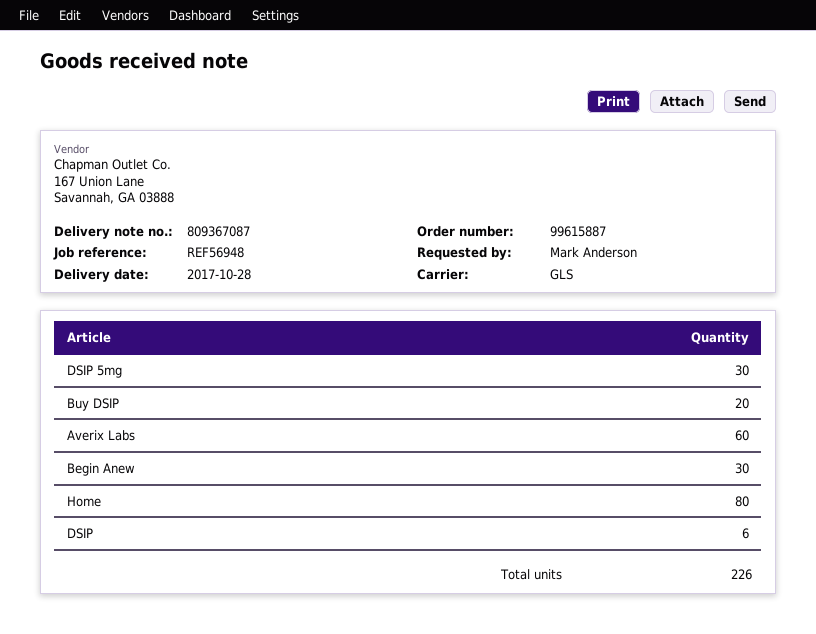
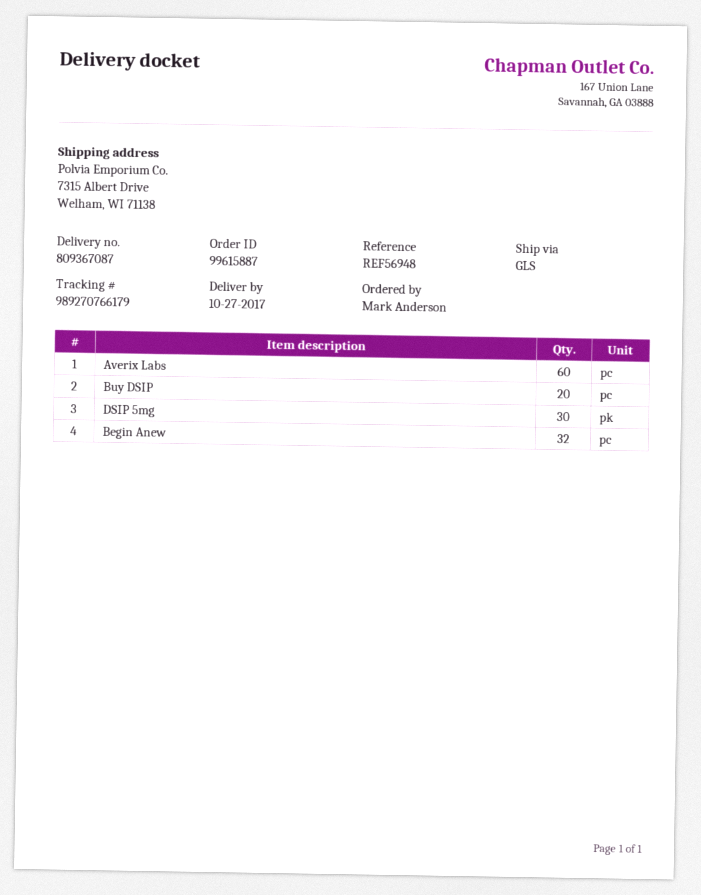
delivery date: 2017-10-28 -> 2017-10-27
Begin Anew: 30 -> 32
Home: 80 -> none
DSIP: 6 -> none

